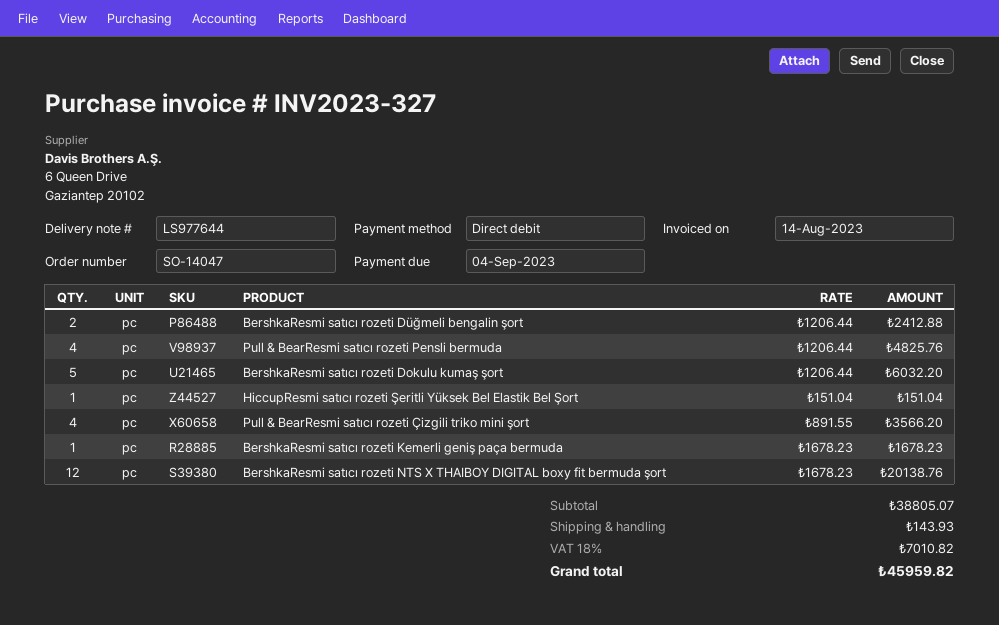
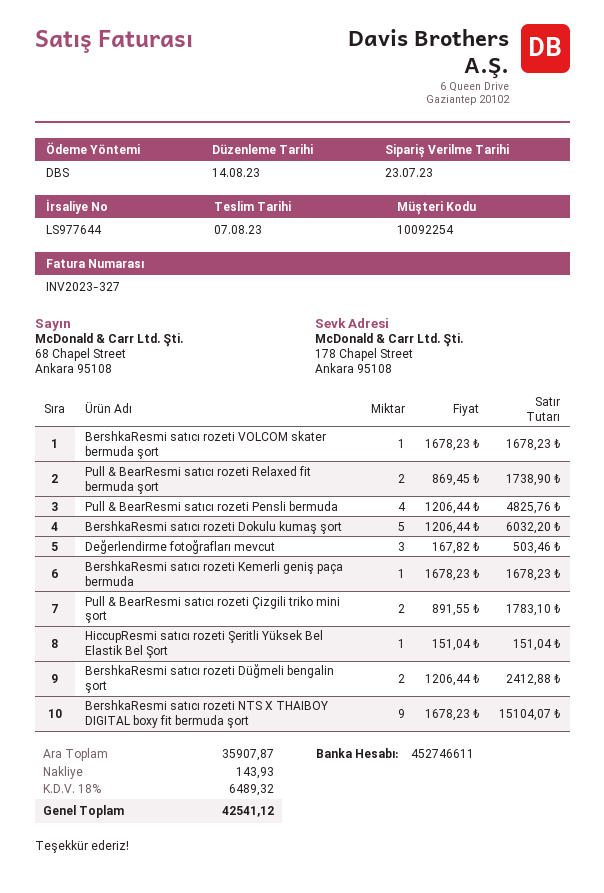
Pull & BearResmi satıcı rozeti Çizgili triko mini şort: 4 x 891.55 = 3566.20 -> 2 x 891.55 = 1783.10
BershkaResmi satıcı rozeti NTS X THAIBOY DIGITAL boxy fit bermuda şort: 12 x 1678.23 = 20138.76 -> 9 x 1678.23 = 15104.07
BershkaResmi satıcı rozeti VOLCOM skater bermuda şort: none -> 1 x 1678.23 = 1678.23
Pull & BearResmi satıcı rozeti Relaxed fit bermuda şort: none -> 2 x 869.45 = 1738.90
Değerlendirme fotoğrafları mevcut: none -> 3 x 167.82 = 503.46
subtotal: 38805.07 -> 35907.87
tax: 18% = 7010.82 -> 18% = 6489.32
total: 45959.82 -> 42541.12

